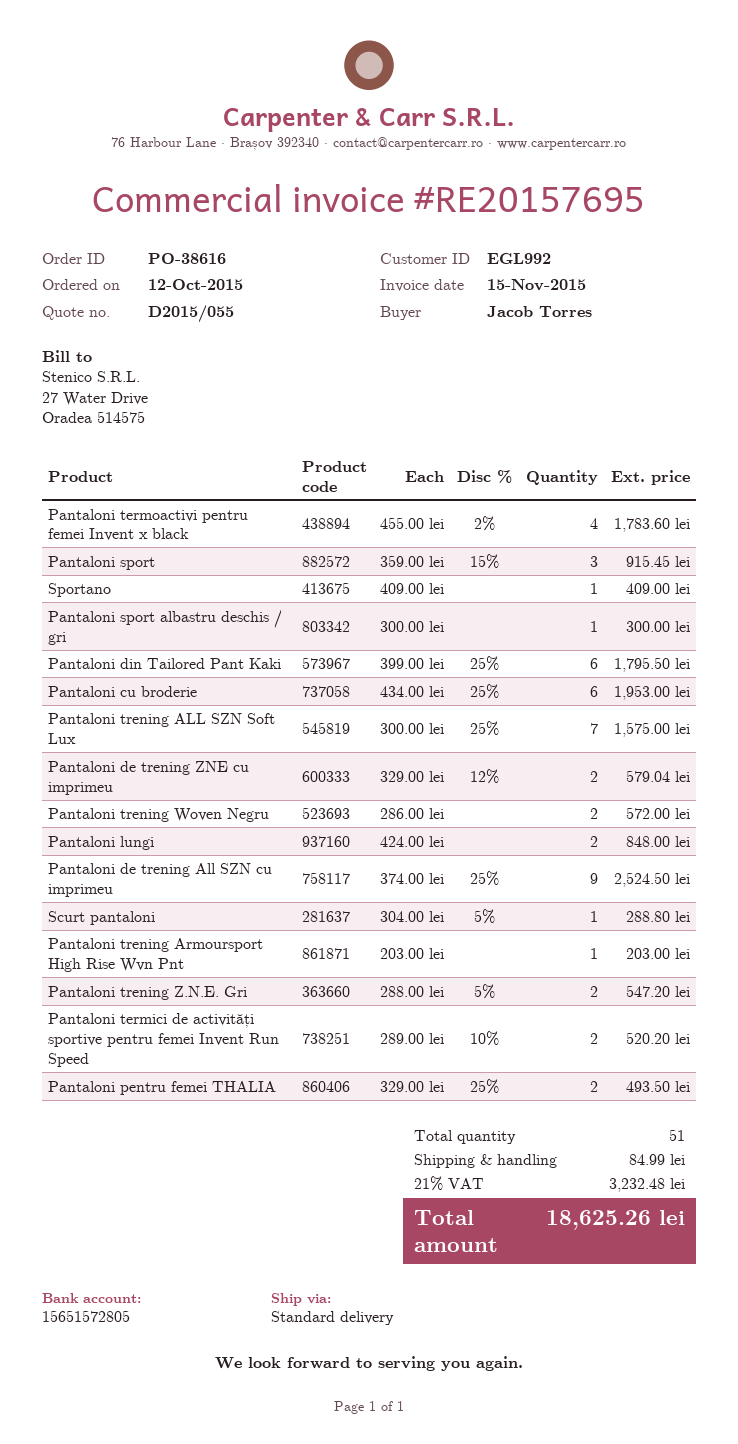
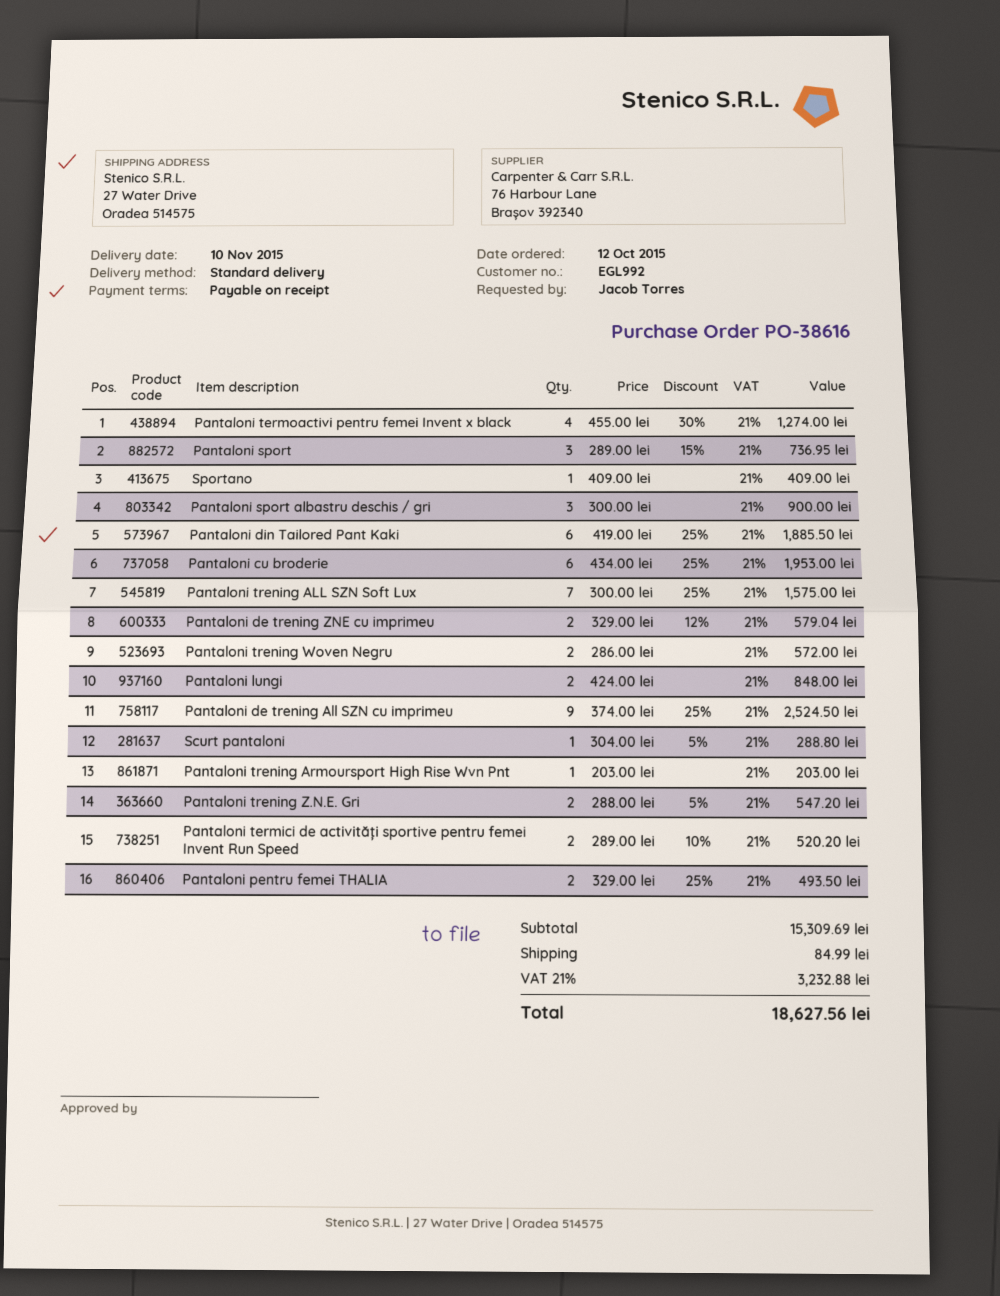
Pantaloni termoactivi pentru femei Invent x black: 4 x 455.00 - 2% = 1783.60 -> 4 x 455.00 - 30% = 1274.00
Pantaloni sport: 3 x 359.00 - 15% = 915.45 -> 3 x 289.00 - 15% = 736.95
Pantaloni sport albastru deschis / gri: 1 x 300.00 = 300.00 -> 3 x 300.00 = 900.00
Pantaloni din Tailored Pant Kaki: 6 x 399.00 - 25% = 1795.50 -> 6 x 419.00 - 25% = 1885.50
tax: 21% = 3232.48 -> 21% = 3232.88
total: 18625.26 -> 18627.56

